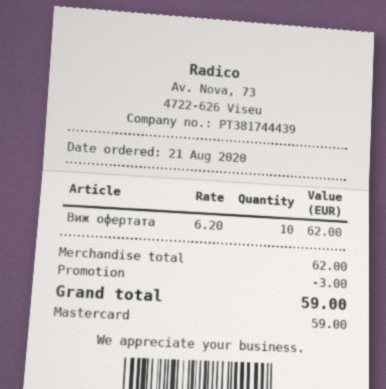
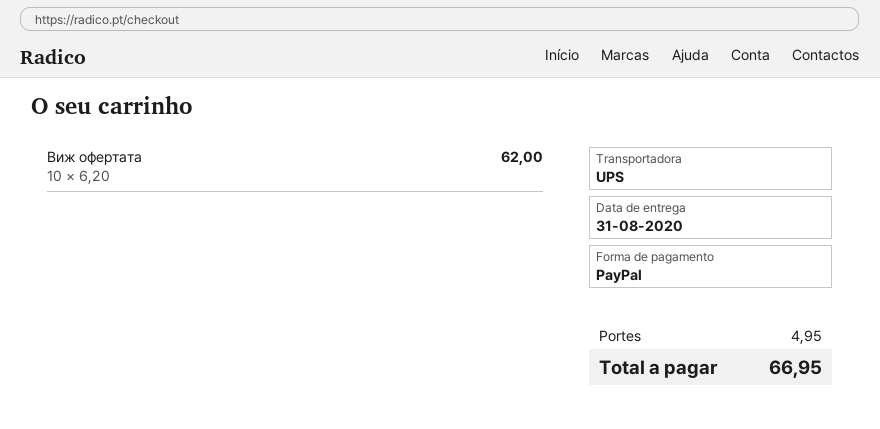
payment method: Mastercard -> PayPal
discount: 3.00 -> none
shipping: none -> 4.95
total: 59.00 -> 66.95

